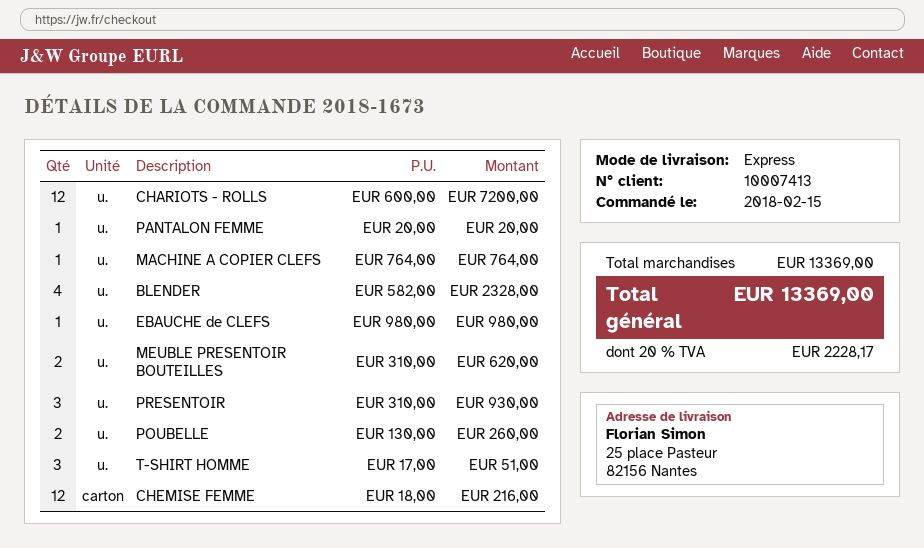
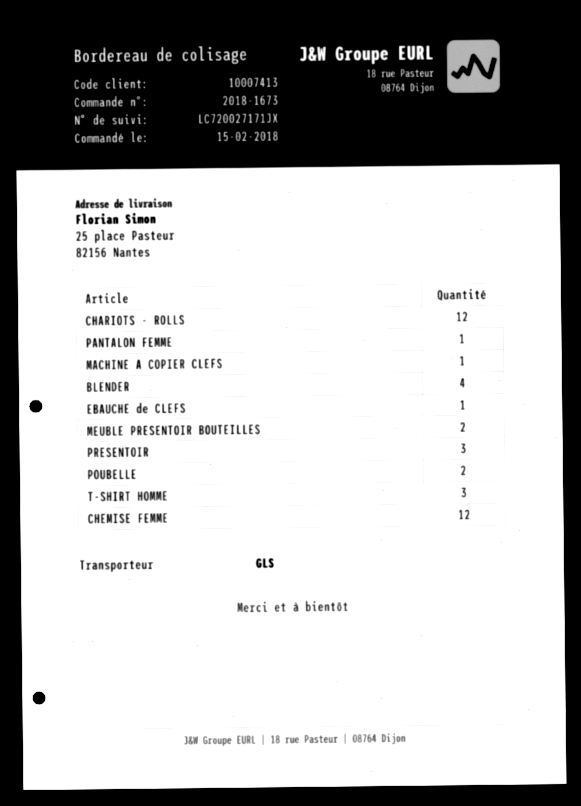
shipping method: express -> GLS

